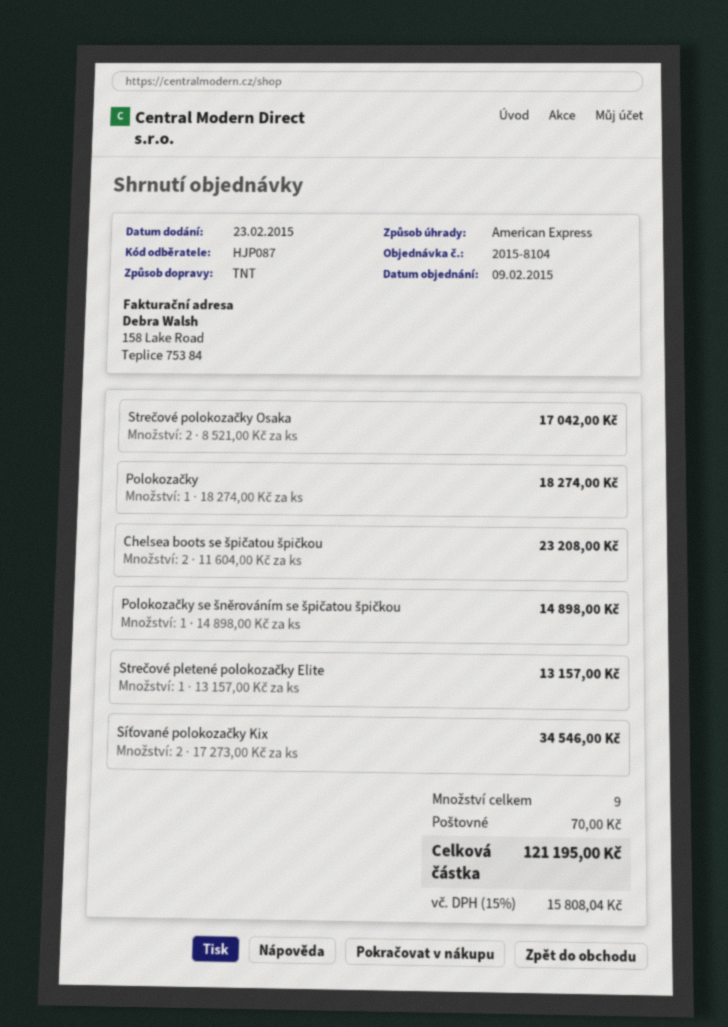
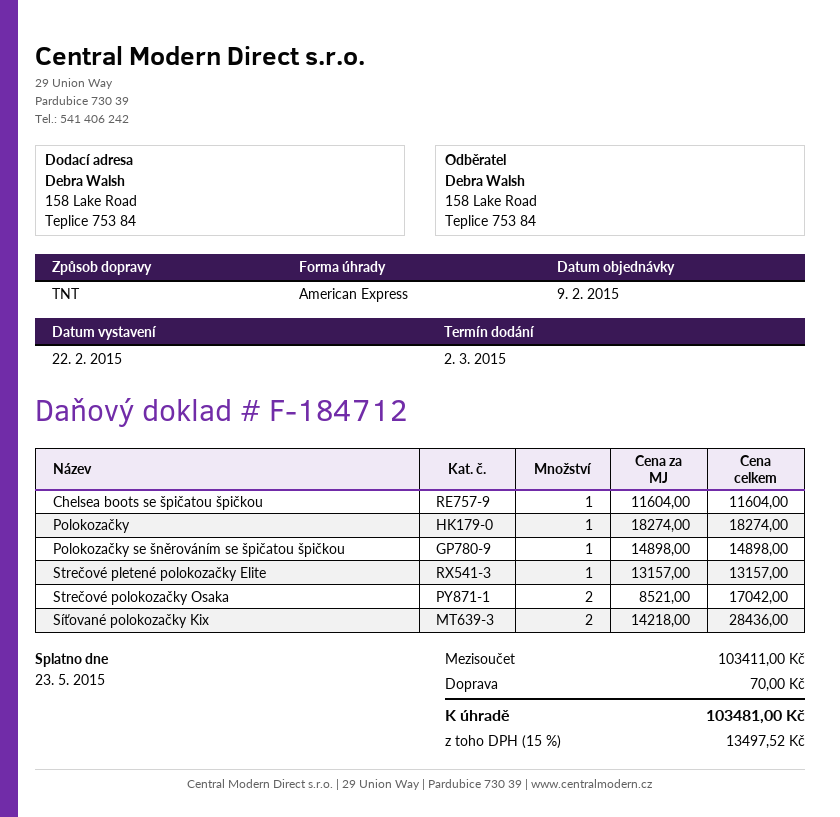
delivery date: 2015-02-23 -> 2015-03-02
Chelsea boots se špičatou špičkou: 2 x 11604.00 = 23208.00 -> 1 x 11604.00 = 11604.00
Síťované polokozačky Kix: 2 x 17273.00 = 34546.00 -> 2 x 14218.00 = 28436.00
tax: 15% = 15808.04 -> 15% = 13497.52
total: 121195.00 -> 103481.00

